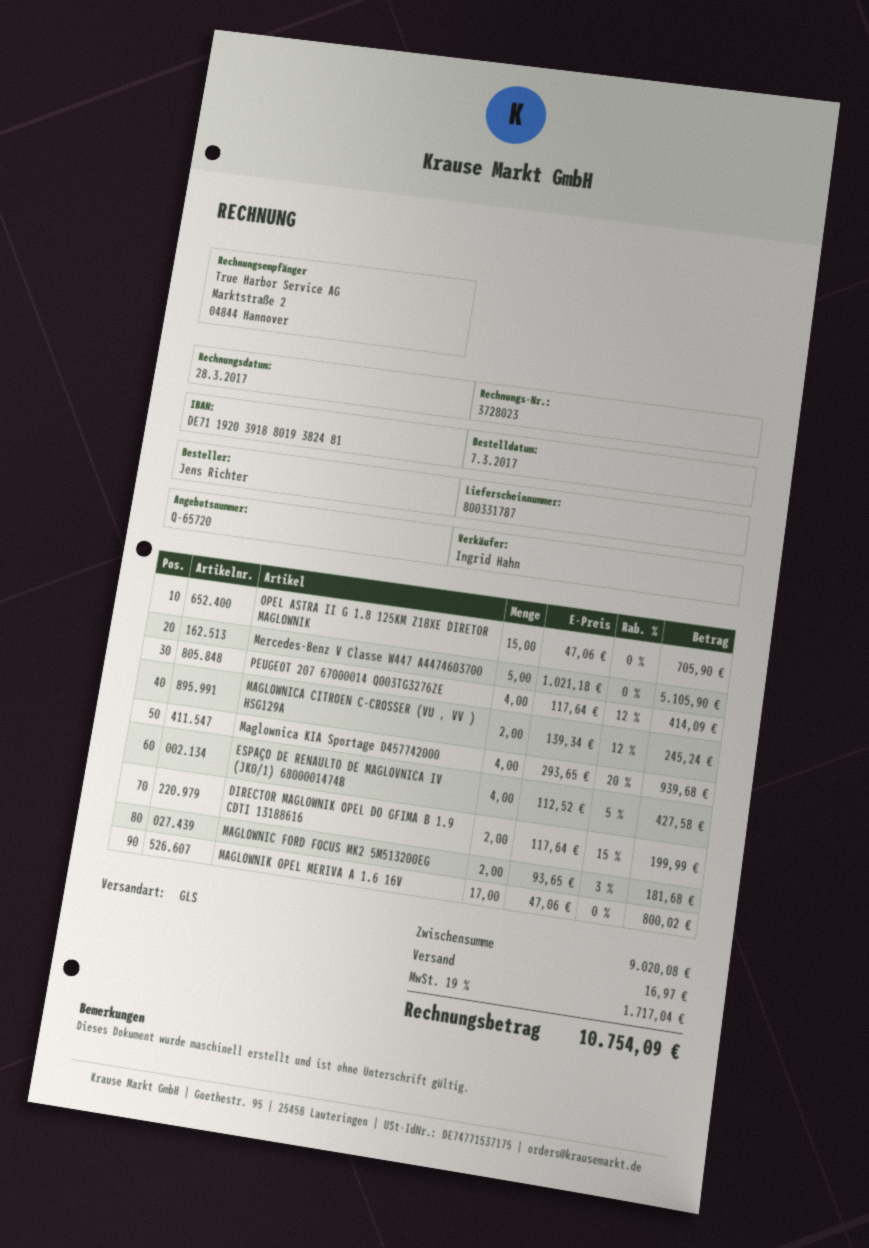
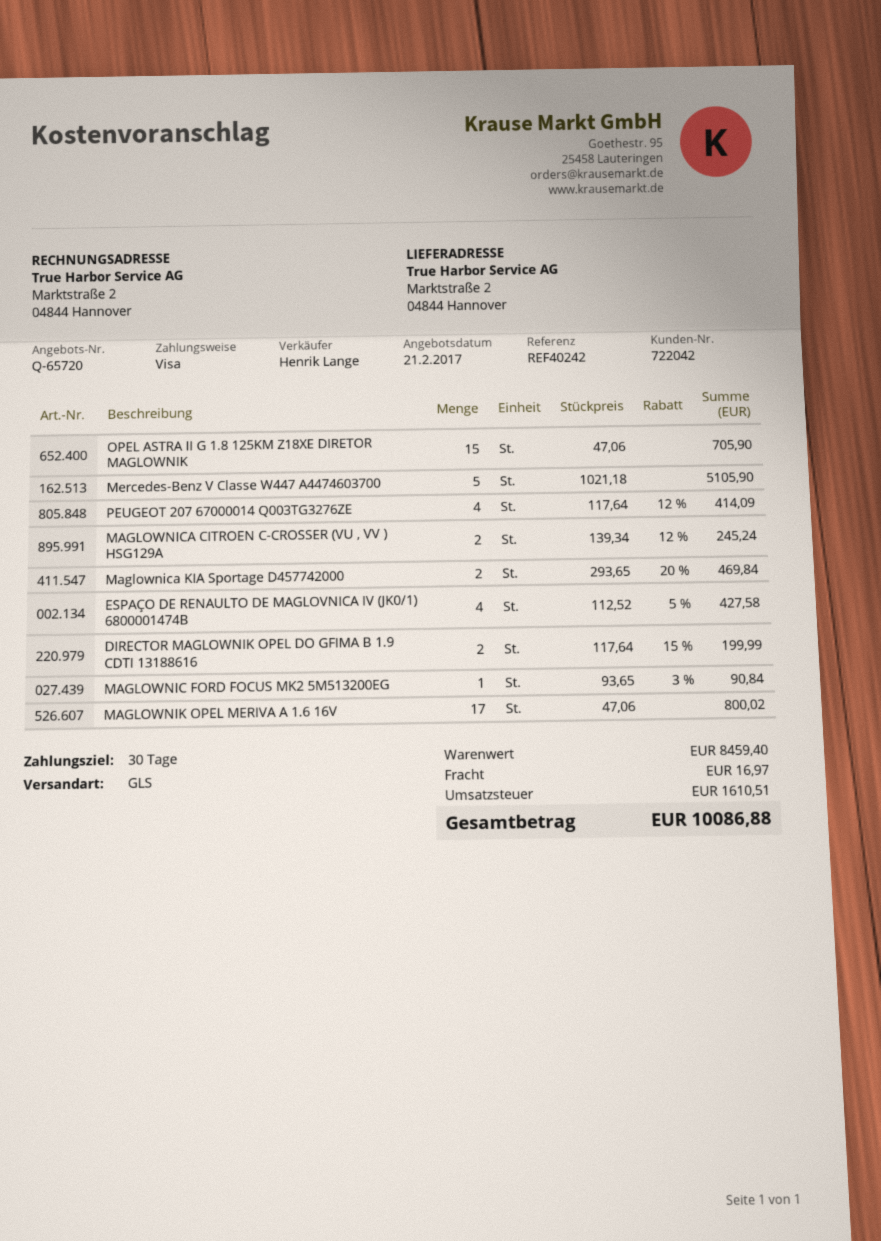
sales rep: Ingrid Hahn -> Henrik Lange
Maglownica KIA Sportage D457742000: 4 x 293.65 - 20% = 939.68 -> 2 x 293.65 - 20% = 469.84
MAGLOWNIC FORD FOCUS MK2 5M513200EG: 2 x 93.65 - 3% = 181.68 -> 1 x 93.65 - 3% = 90.84
subtotal: 9020.08 -> 8459.40
tax: 1717.04 -> 1610.51
total: 10754.09 -> 10086.88

